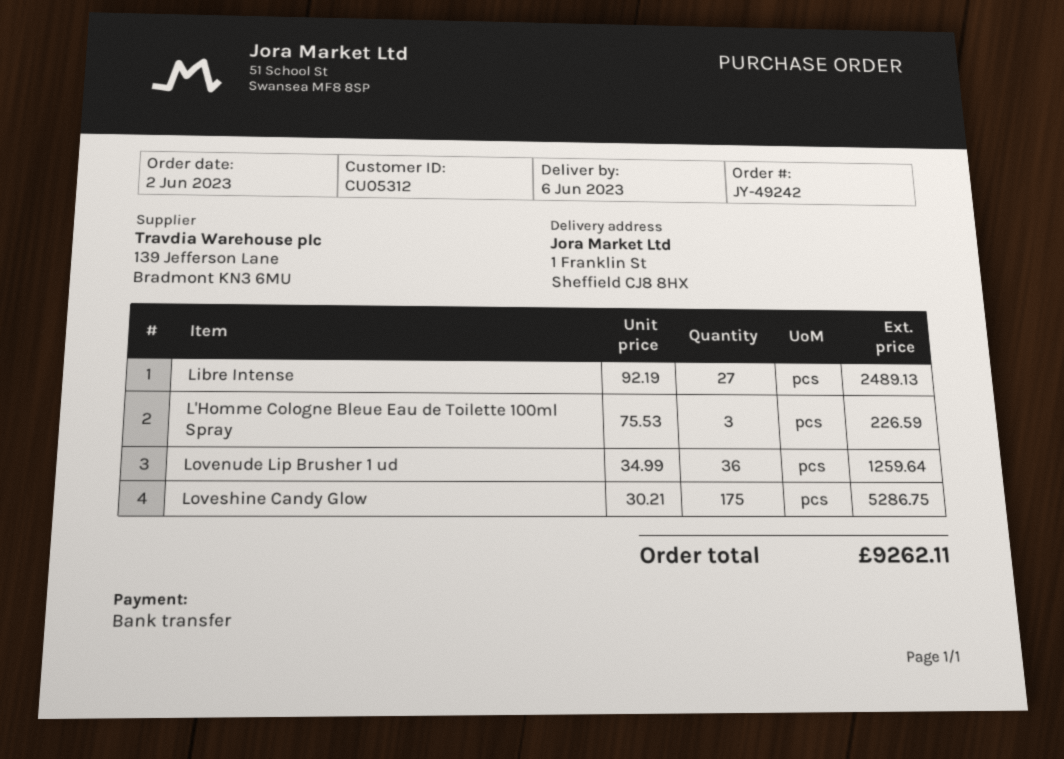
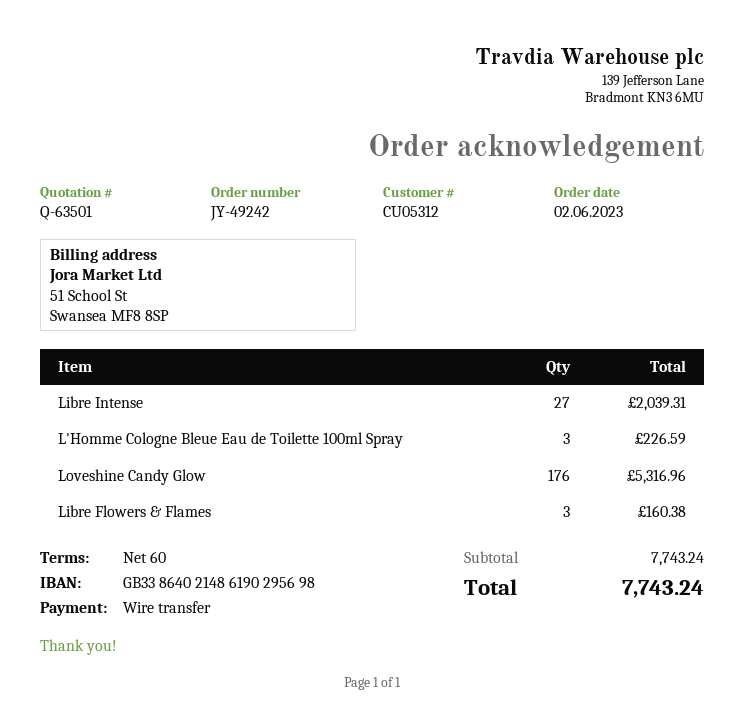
Libre Intense: 27 for 2489.13 -> 27 for 2039.31
Lovenude Lip Brusher 1 ud: 36 for 1259.64 -> none
Loveshine Candy Glow: 175 for 5286.75 -> 176 for 5316.96
Libre Flowers & Flames: none -> 3 for 160.38
total: 9262.11 -> 7743.24

